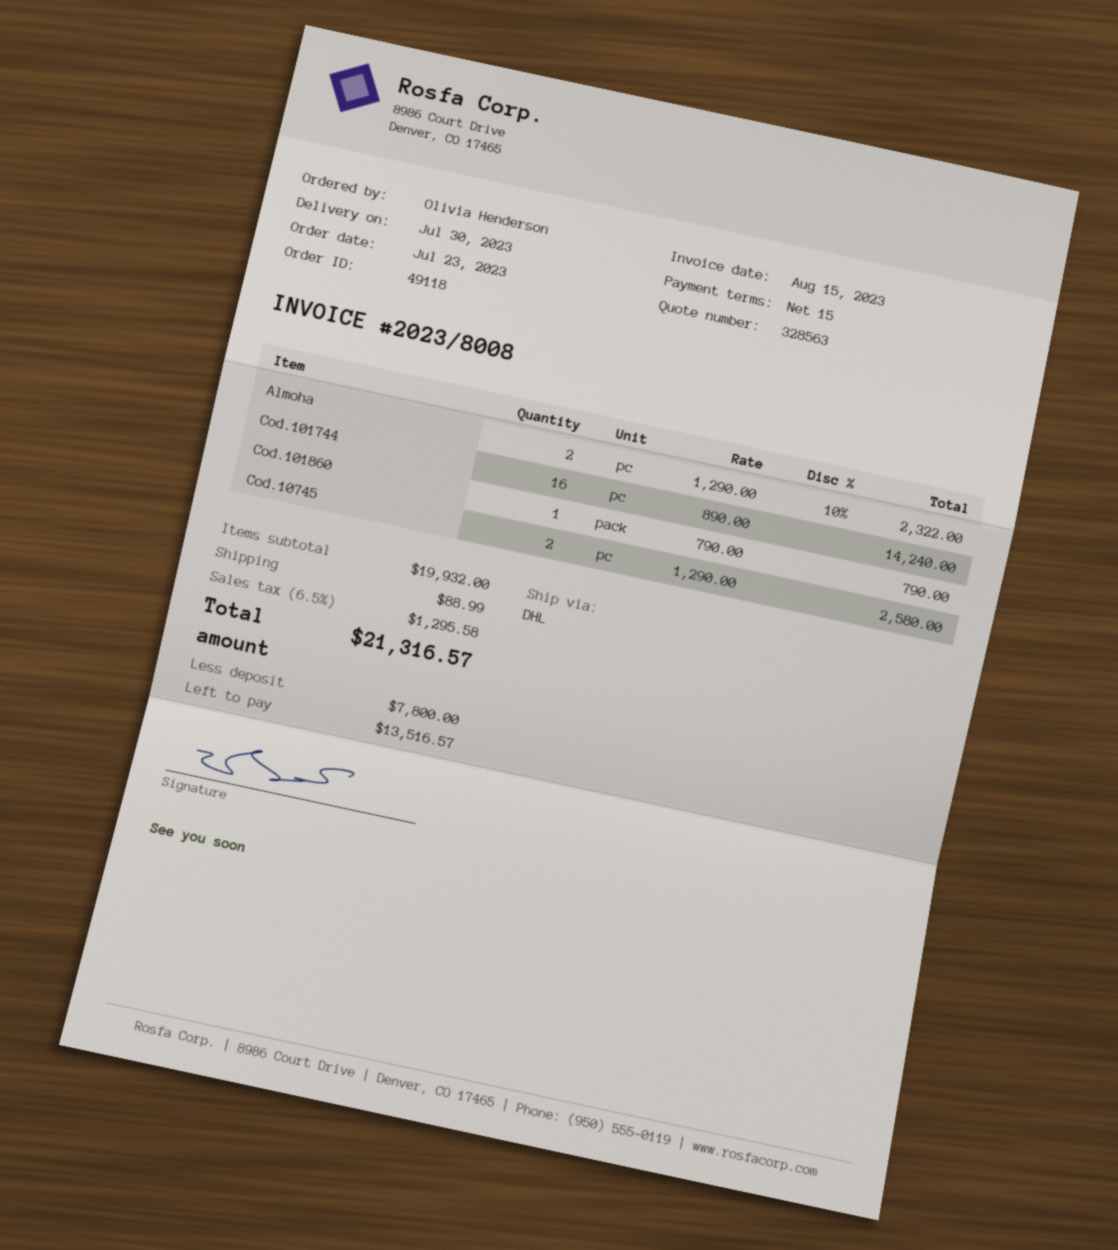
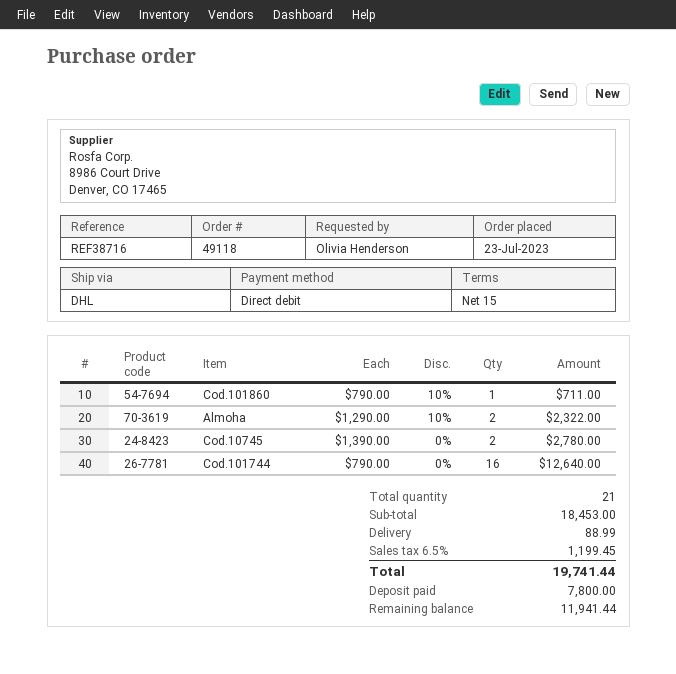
Cod.101744: 16 x 890.00 = 14240.00 -> 16 x 790.00 = 12640.00
Cod.101860: 1 x 790.00 = 790.00 -> 1 x 790.00 - 10% = 711.00
Cod.10745: 2 x 1290.00 = 2580.00 -> 2 x 1390.00 = 2780.00
subtotal: 19932.00 -> 18453.00
tax: 6.5% = 1295.58 -> 6.5% = 1199.45
total: 21316.57 -> 19741.44
balance: 13516.57 -> 11941.44

